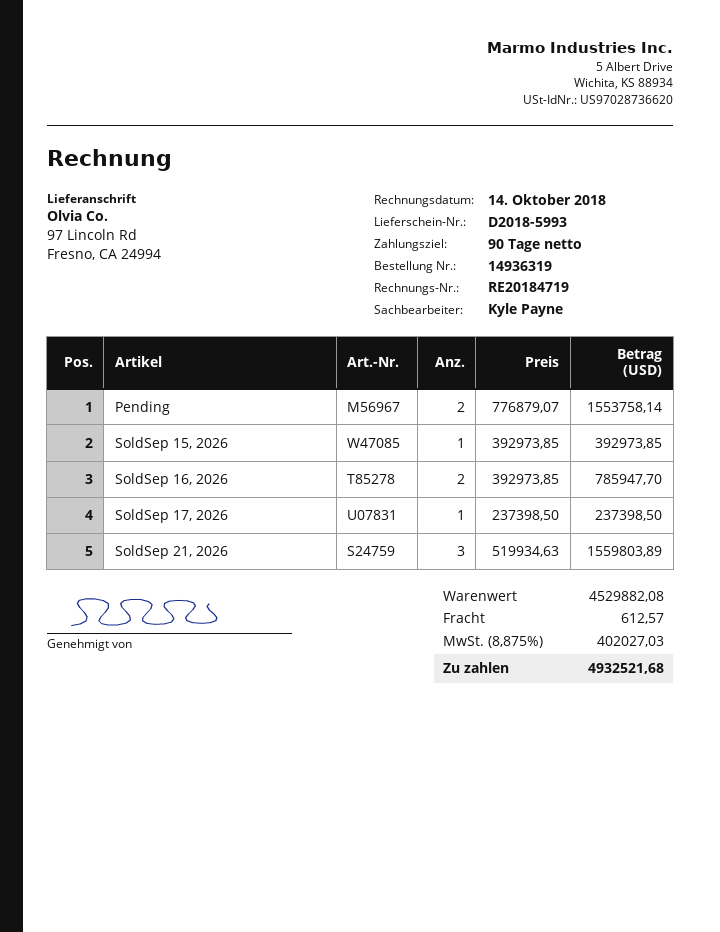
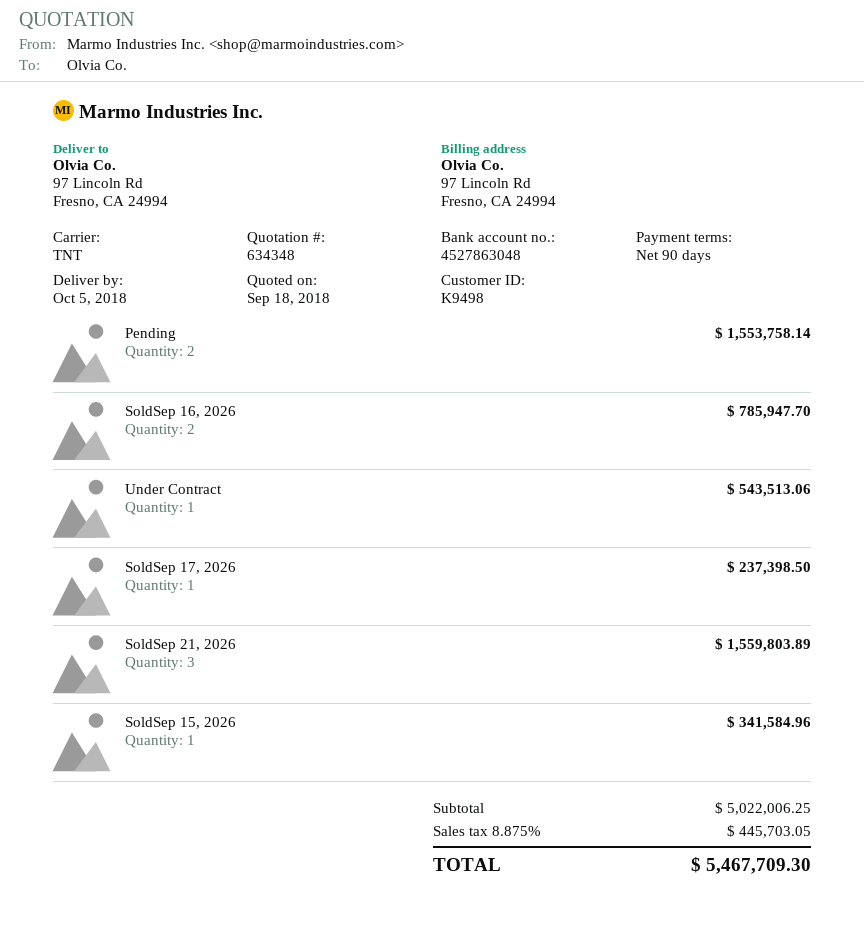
SoldSep 15, 2026: 1 for 392973.85 -> 1 for 341584.96
Under Contract: none -> 1 for 543513.06
subtotal: 4529882.08 -> 5022006.25
shipping: 612.57 -> none
tax: 8.875% = 402027.03 -> 8.875% = 445703.05
total: 4932521.68 -> 5467709.30

